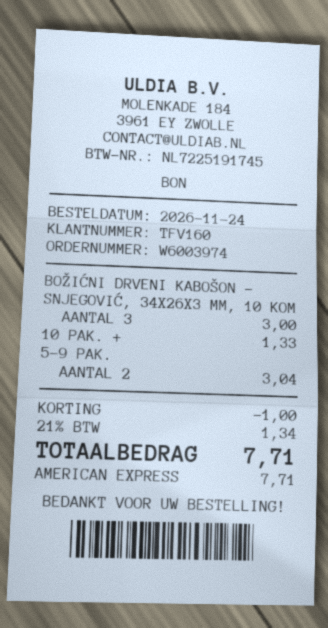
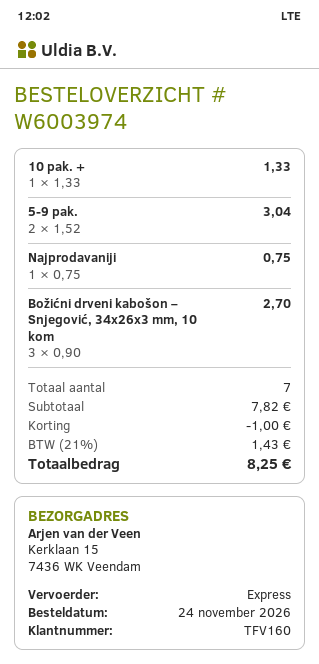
BOŽIĆNI DRVENI KABOŠON – SNJEGOVIĆ, 34X26X3 MM, 10 KOM: 3 for 3.00 -> 3 for 2.70
Najprodavaniji: none -> 1 for 0.75
tax: 21% = 1.34 -> 21% = 1.43
total: 7.71 -> 8.25

